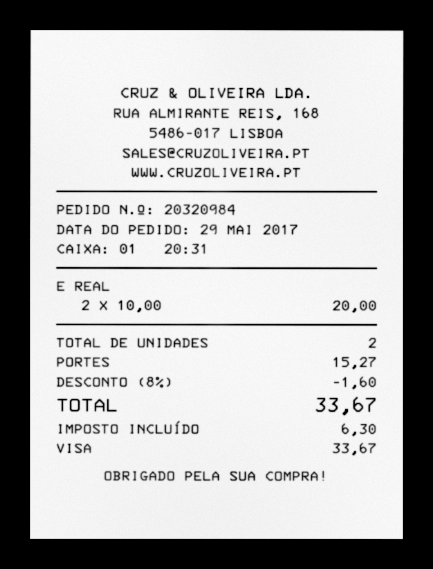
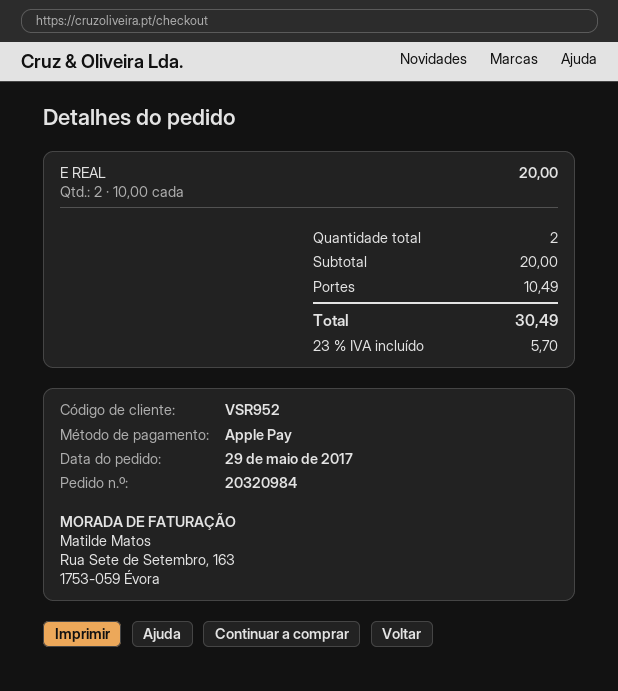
payment method: Visa -> Apple Pay
discount: 8% = 1.60 -> none
shipping: 15.27 -> 10.49
tax: 6.30 -> 5.70
total: 33.67 -> 30.49

